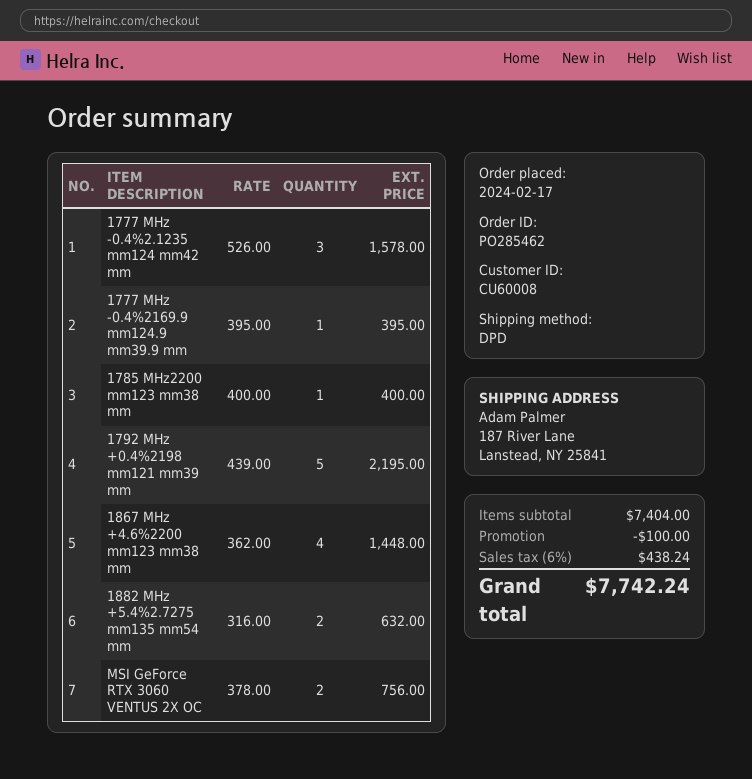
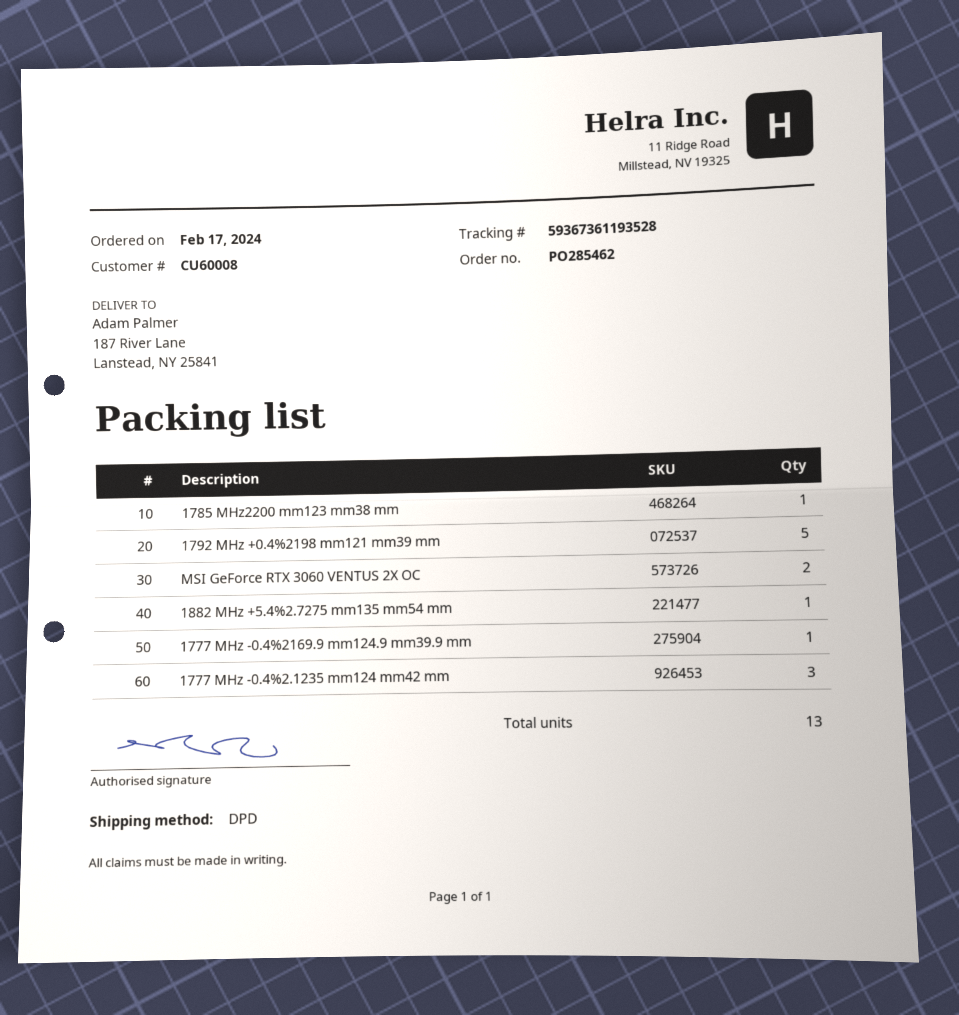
1867 MHz +4.6%2200 mm123 mm38 mm: 4 -> none
1882 MHz +5.4%2.7275 mm135 mm54 mm: 2 -> 1

